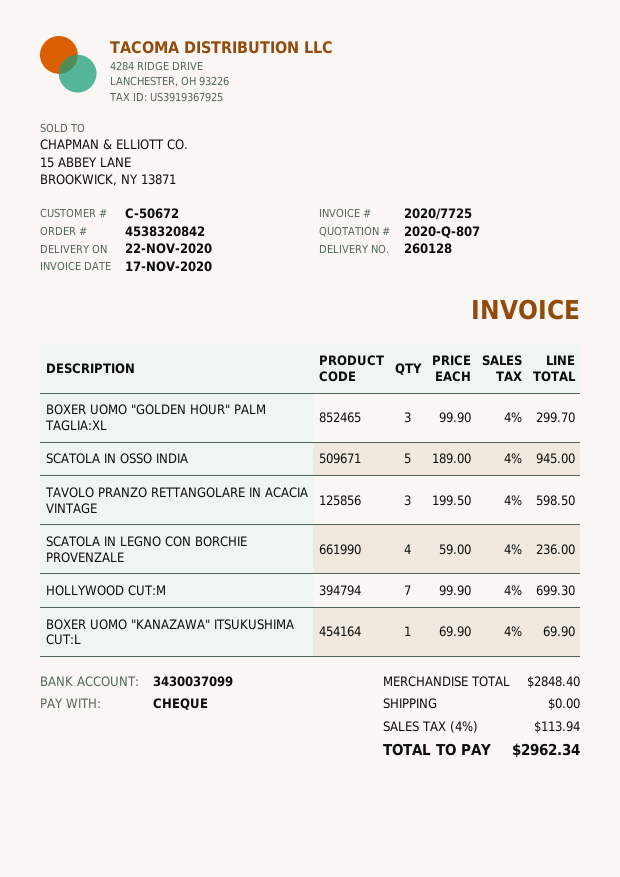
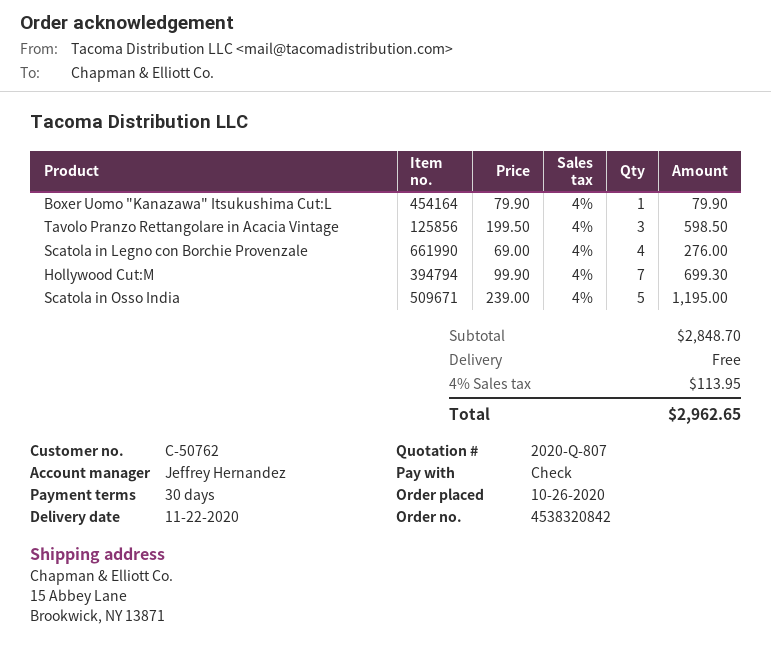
customer number: C-50672 -> C-50762
BOXER UOMO "GOLDEN HOUR" PALM TAGLIA:XL: 3 x 99.90 = 299.70 -> none
SCATOLA IN OSSO INDIA: 5 x 189.00 = 945.00 -> 5 x 239.00 = 1195.00
SCATOLA IN LEGNO CON BORCHIE PROVENZALE: 4 x 59.00 = 236.00 -> 4 x 69.00 = 276.00
BOXER UOMO "KANAZAWA" ITSUKUSHIMA CUT:L: 1 x 69.90 = 69.90 -> 1 x 79.90 = 79.90
subtotal: 2848.40 -> 2848.70
tax: 4% = 113.94 -> 4% = 113.95
total: 2962.34 -> 2962.65

